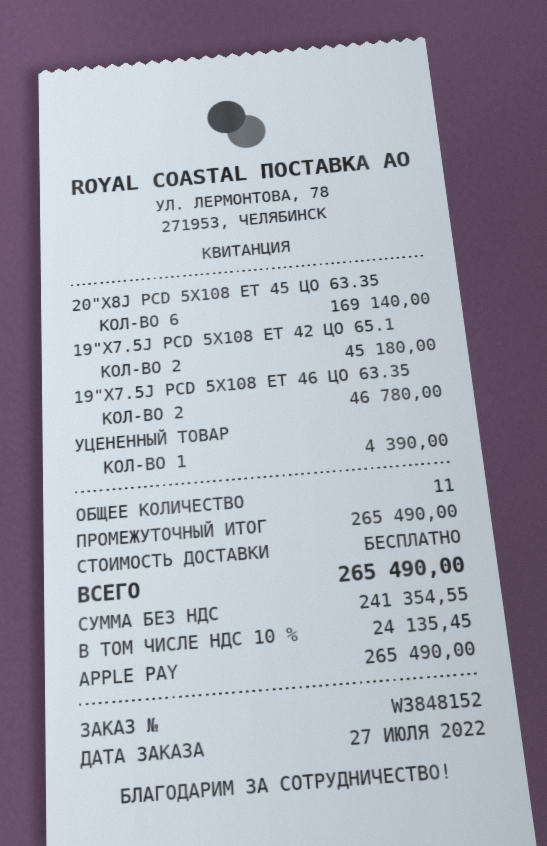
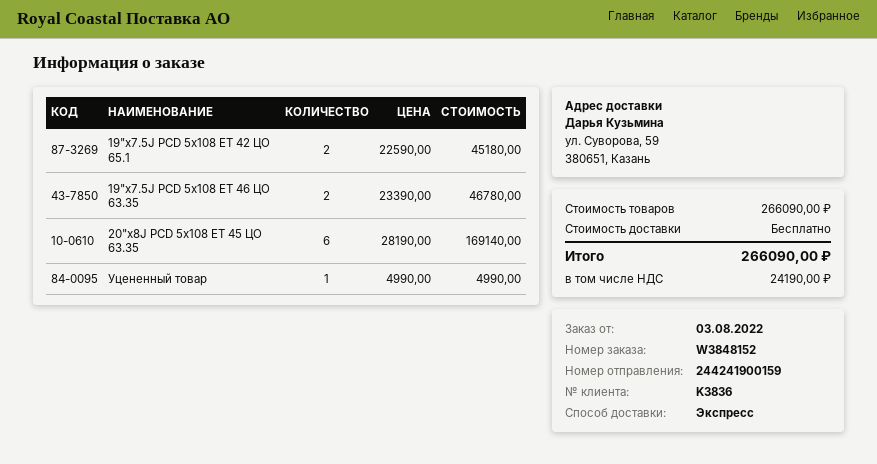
order date: 2022-07-27 -> 2022-08-03
УЦЕНЕННЫЙ ТОВАР: 1 for 4390.00 -> 1 for 4990.00
subtotal: 265490.00 -> 266090.00
tax: 24135.45 -> 24190.00
total: 265490.00 -> 266090.00

